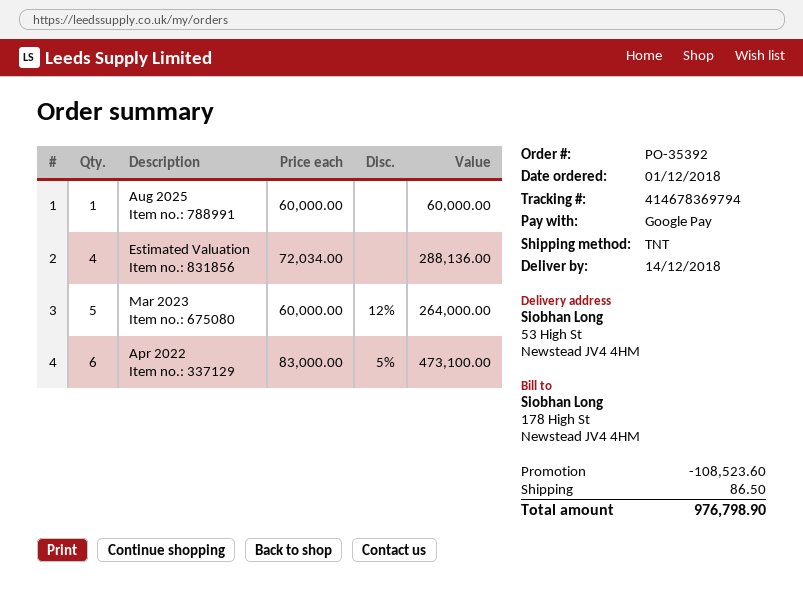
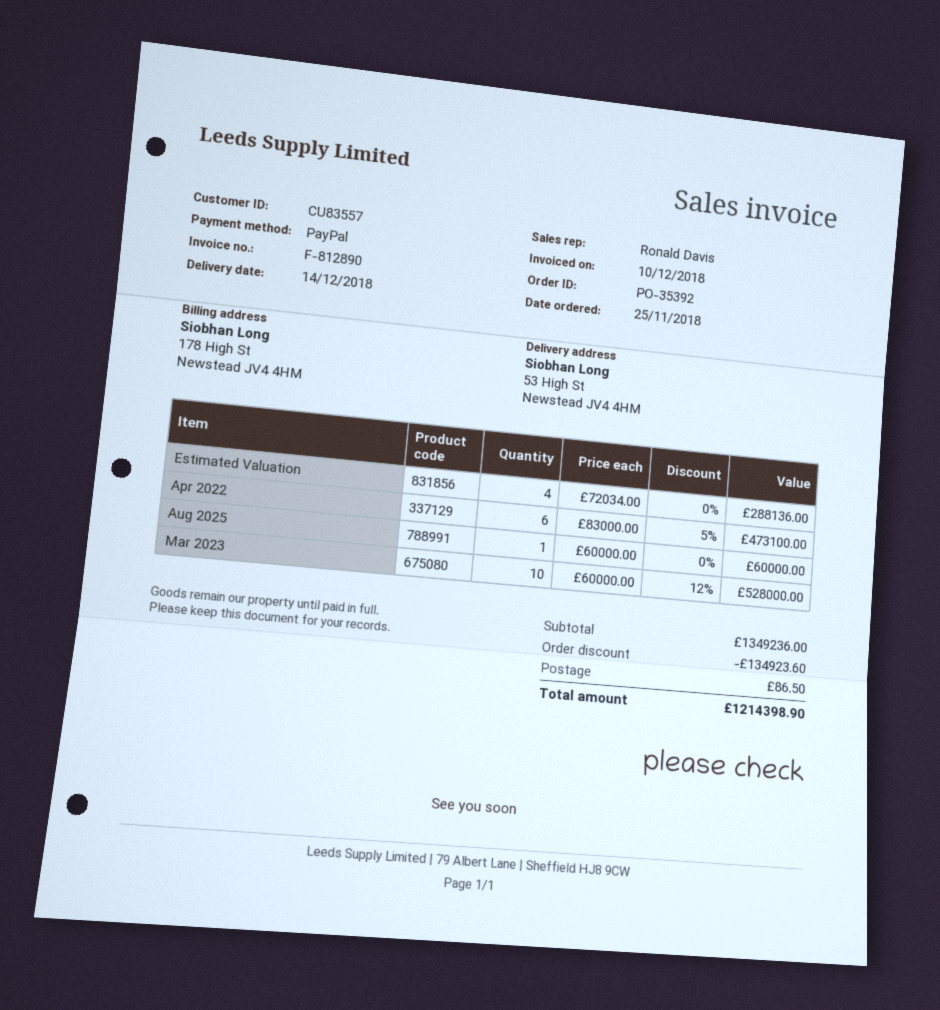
order date: 2018-12-01 -> 2018-11-25
payment method: Google Pay -> PayPal
Mar 2023: 5 x 60000.00 - 12% = 264000.00 -> 10 x 60000.00 - 12% = 528000.00
discount: 108523.60 -> 134923.60
total: 976798.90 -> 1214398.90

